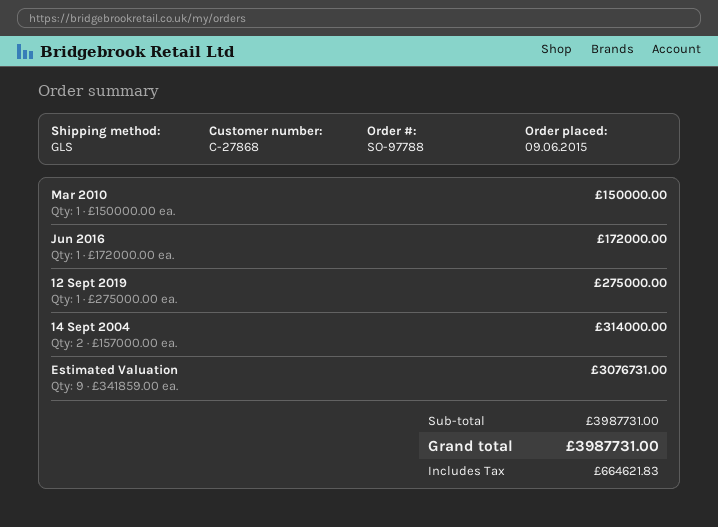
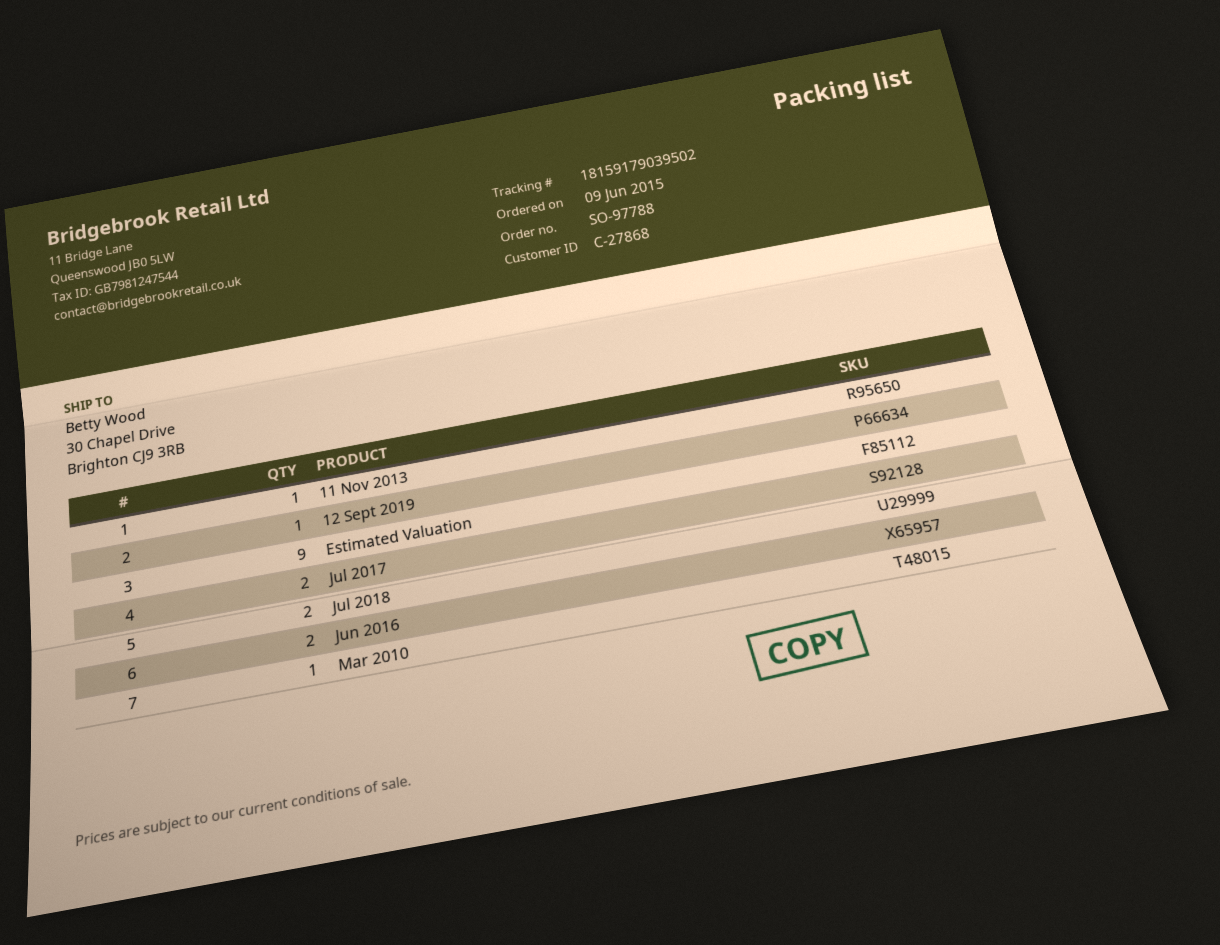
Jun 2016: 1 -> 2
14 Sept 2004: 2 -> none
11 Nov 2013: none -> 1
Jul 2017: none -> 2
Jul 2018: none -> 2

